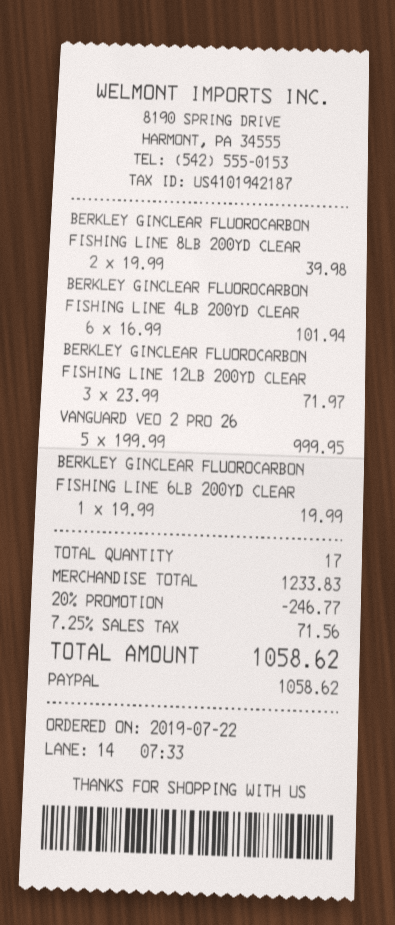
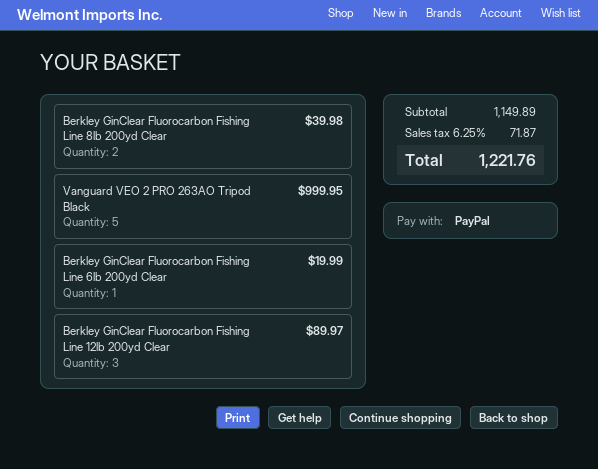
BERKLEY GINCLEAR FLUOROCARBON FISHING LINE 4LB 200YD CLEAR: 6 for 101.94 -> none
BERKLEY GINCLEAR FLUOROCARBON FISHING LINE 12LB 200YD CLEAR: 3 for 71.97 -> 3 for 89.97
subtotal: 1233.83 -> 1149.89
discount: 20% = 246.77 -> none
tax: 7.25% = 71.56 -> 6.25% = 71.87
total: 1058.62 -> 1221.76

